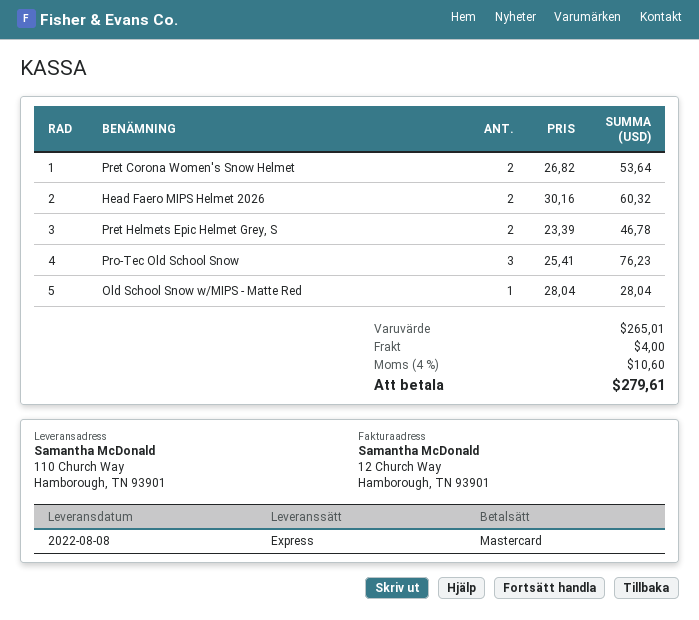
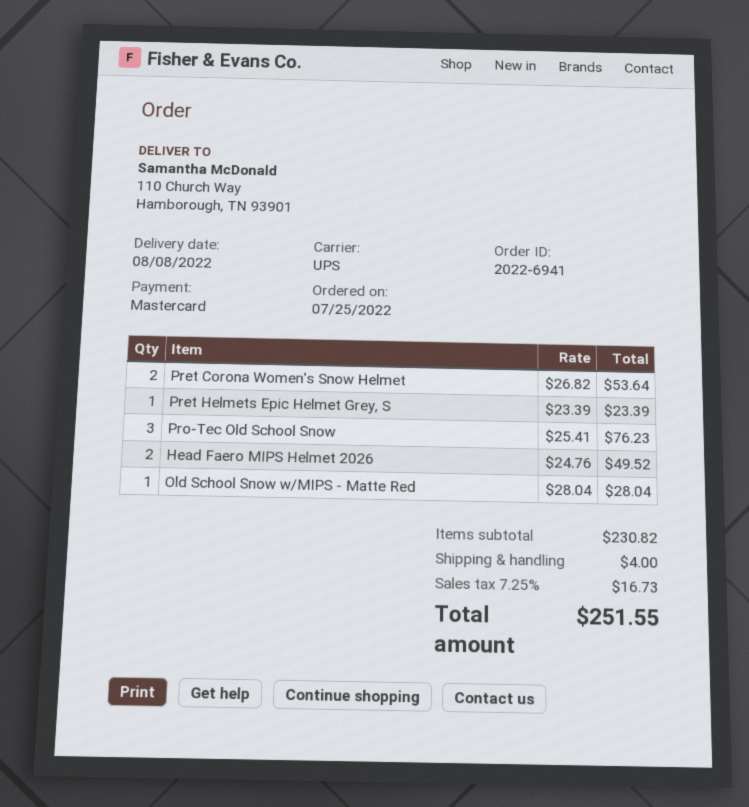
shipping method: express -> UPS
Head Faero MIPS Helmet 2026: 2 x 30.16 = 60.32 -> 2 x 24.76 = 49.52
Pret Helmets Epic Helmet Grey, S: 2 x 23.39 = 46.78 -> 1 x 23.39 = 23.39
subtotal: 265.01 -> 230.82
tax: 4% = 10.60 -> 7.25% = 16.73
total: 279.61 -> 251.55

